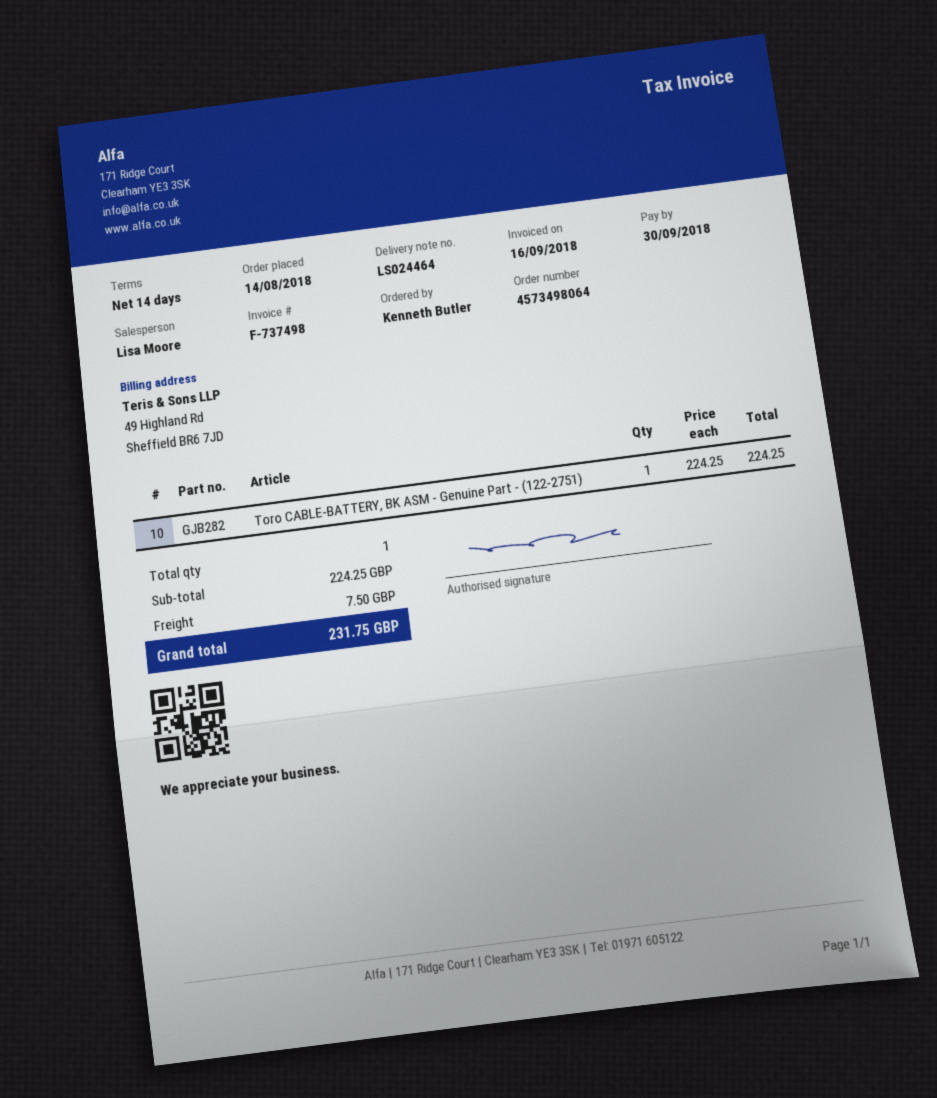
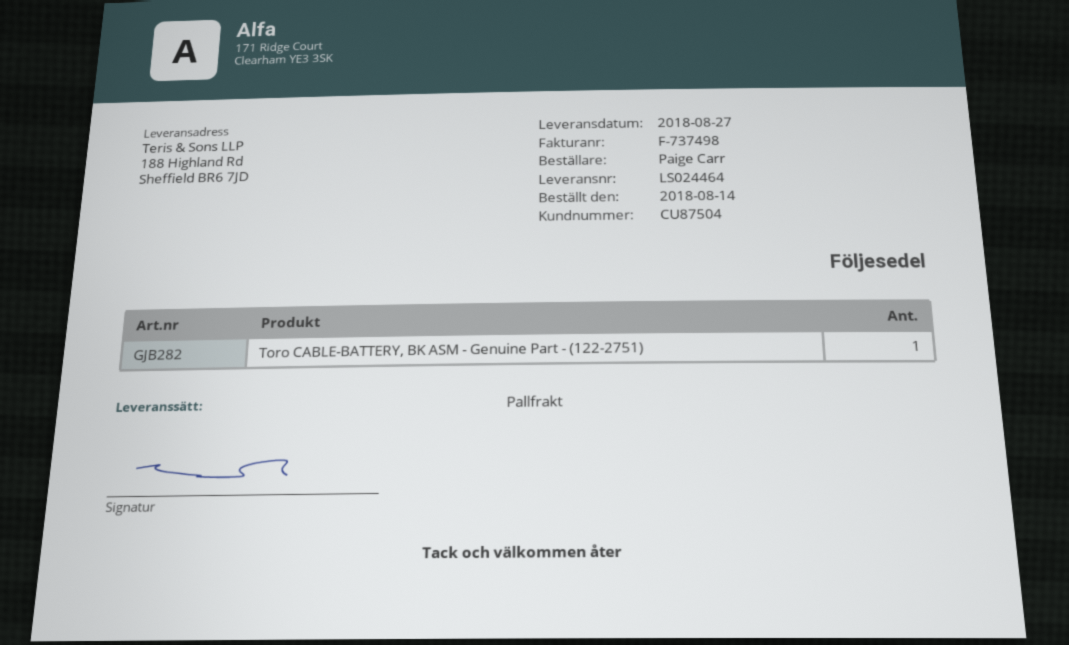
ordered by: Kenneth Butler -> Paige Carr

